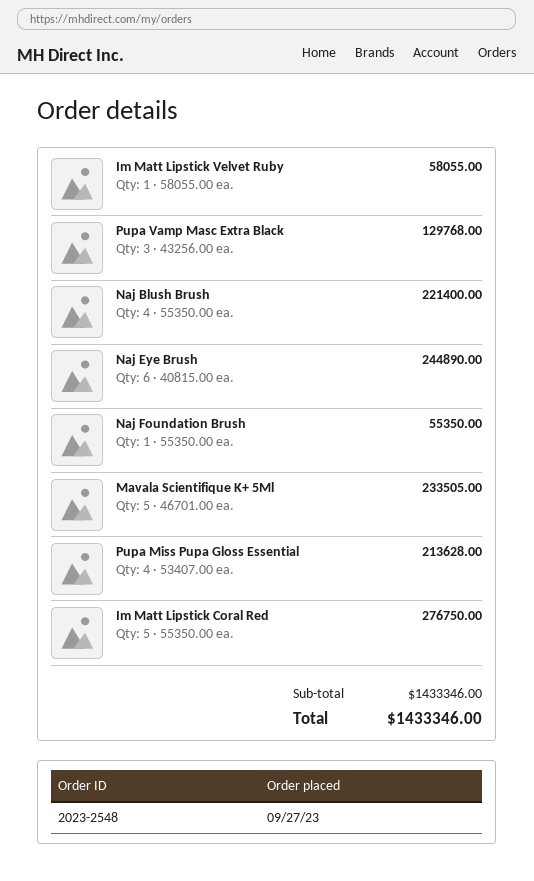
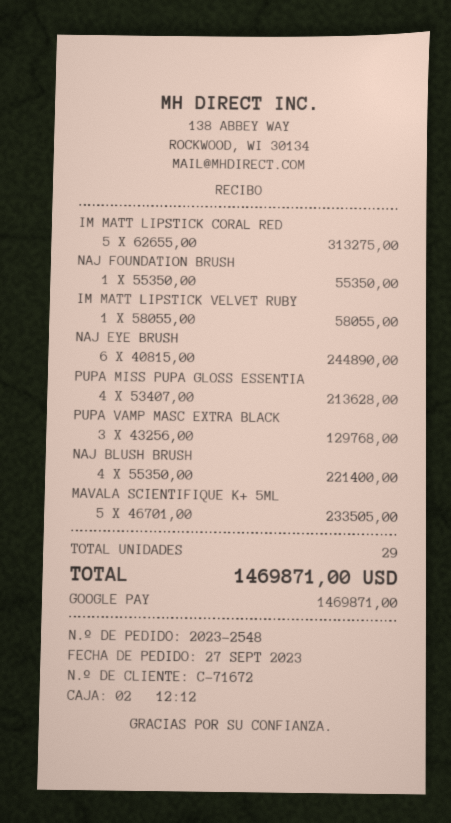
Im Matt Lipstick Coral Red: 5 x 55350.00 = 276750.00 -> 5 x 62655.00 = 313275.00
total: 1433346.00 -> 1469871.00

